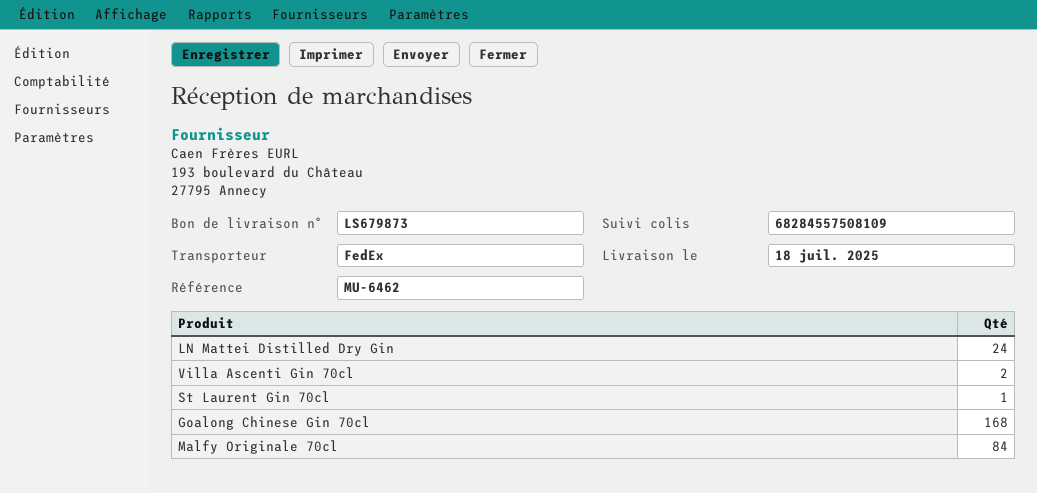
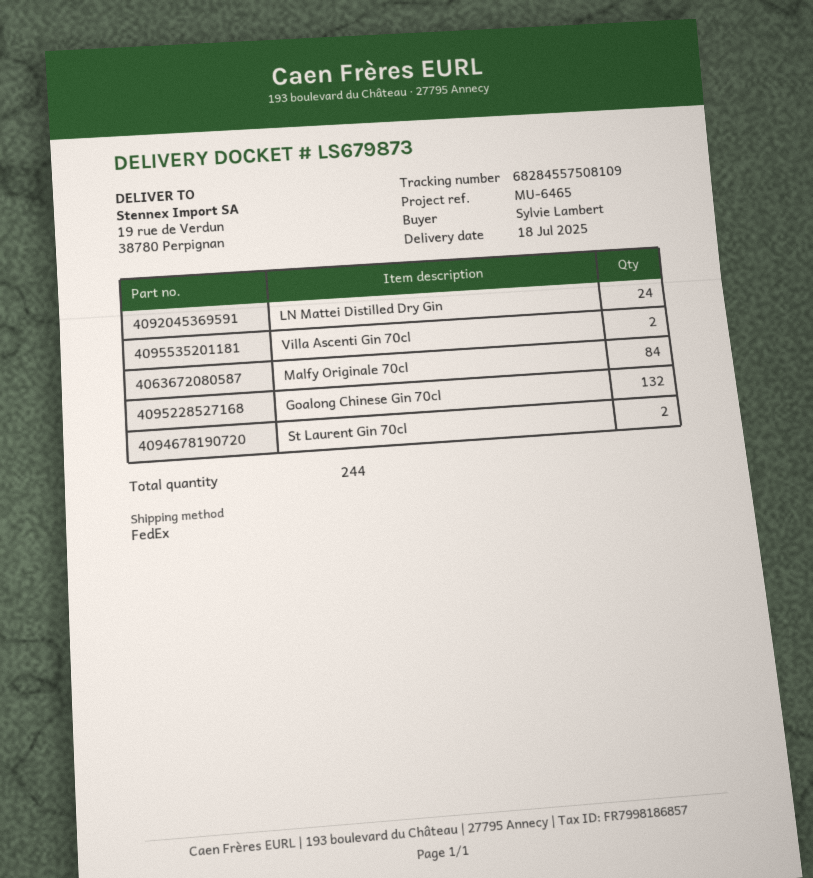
reference: MU-6462 -> MU-6465
St Laurent Gin 70cl: 1 -> 2
Goalong Chinese Gin 70cl: 168 -> 132

